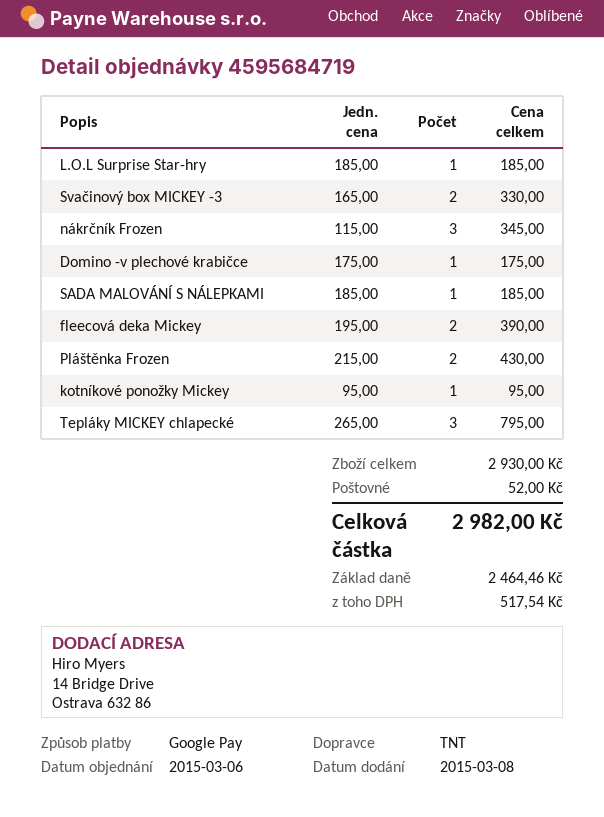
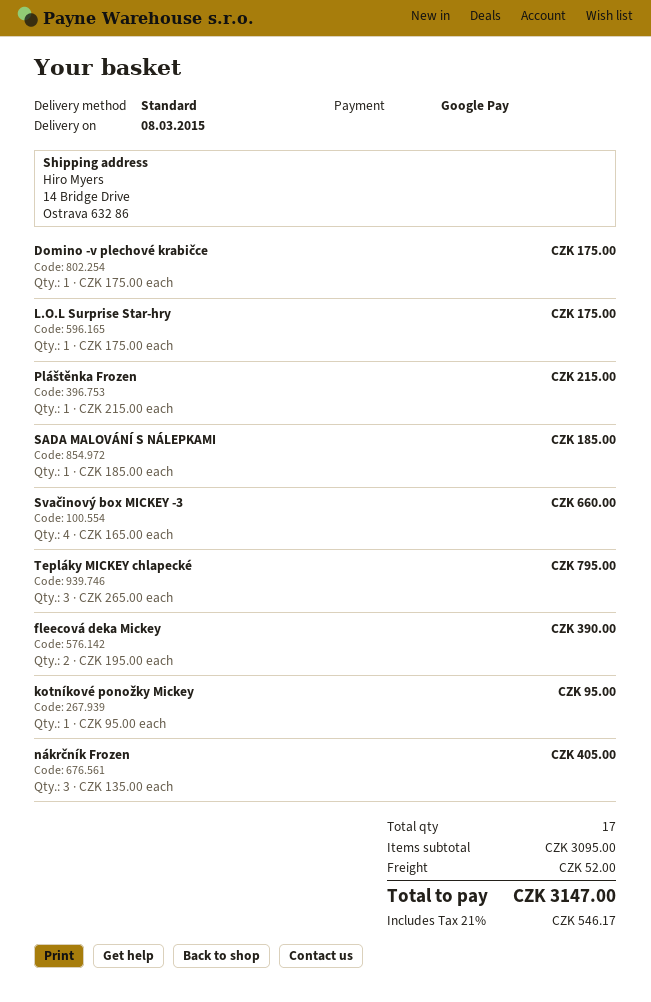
shipping method: TNT -> standard
L.O.L Surprise Star-hry: 1 x 185.00 = 185.00 -> 1 x 175.00 = 175.00
Svačinový box MICKEY -3: 2 x 165.00 = 330.00 -> 4 x 165.00 = 660.00
nákrčník Frozen: 3 x 115.00 = 345.00 -> 3 x 135.00 = 405.00
Pláštěnka Frozen: 2 x 215.00 = 430.00 -> 1 x 215.00 = 215.00
subtotal: 2930.00 -> 3095.00
tax: 517.54 -> 546.17
total: 2982.00 -> 3147.00

